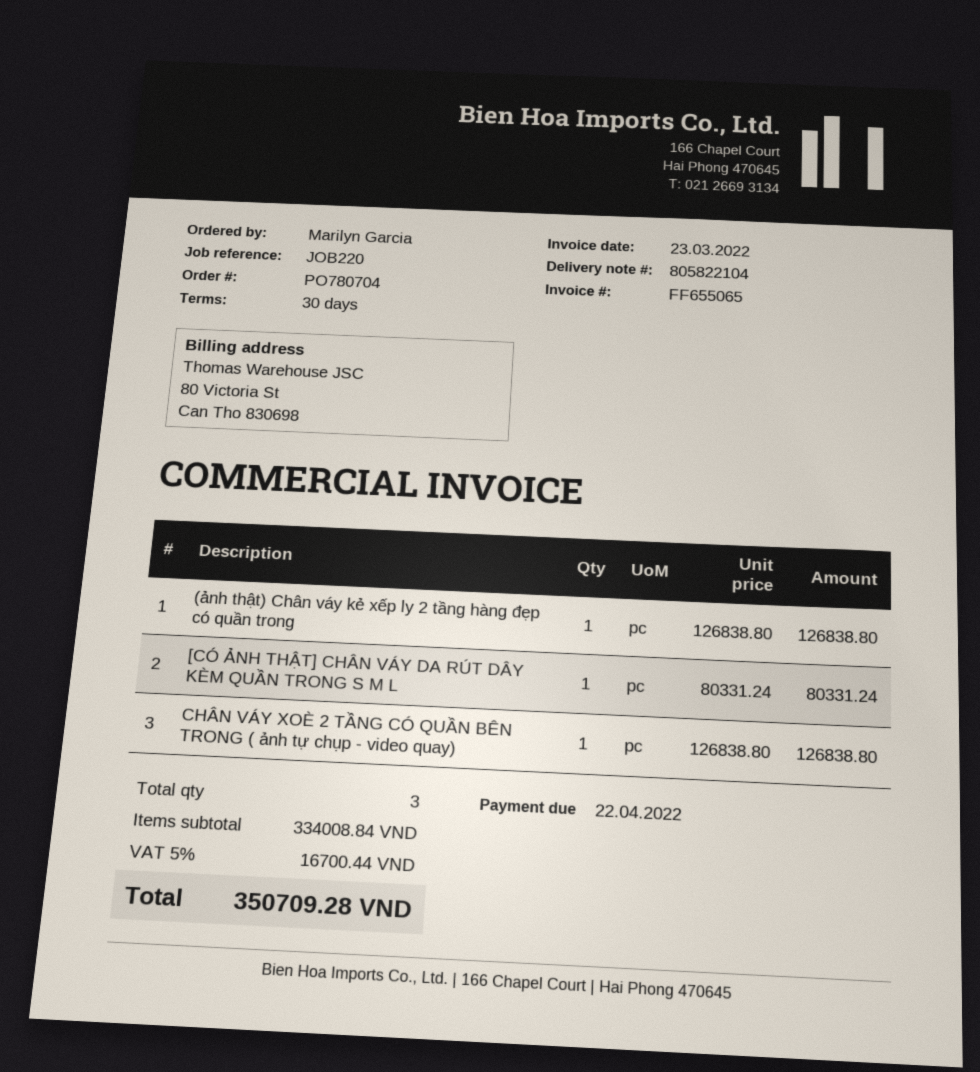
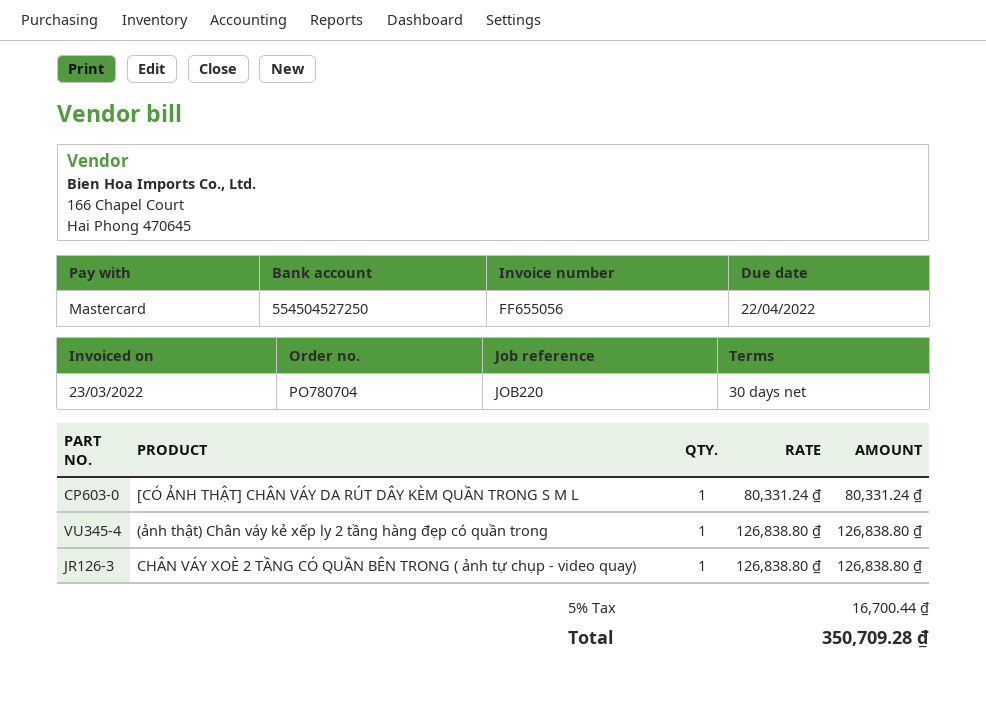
invoice number: FF655065 -> FF655056

